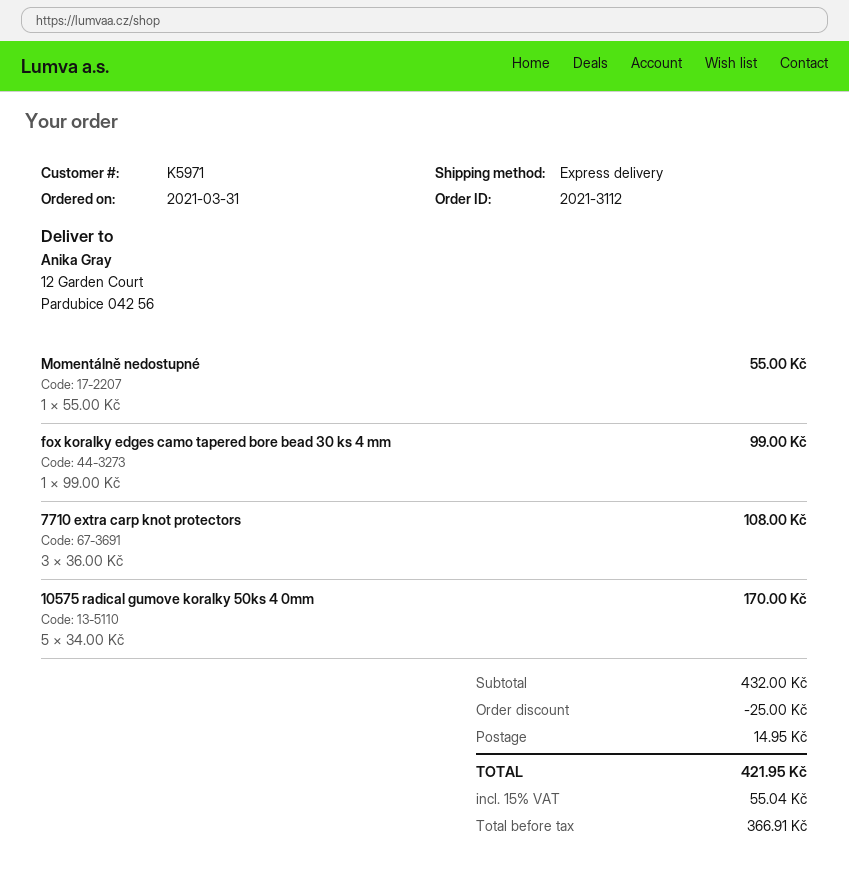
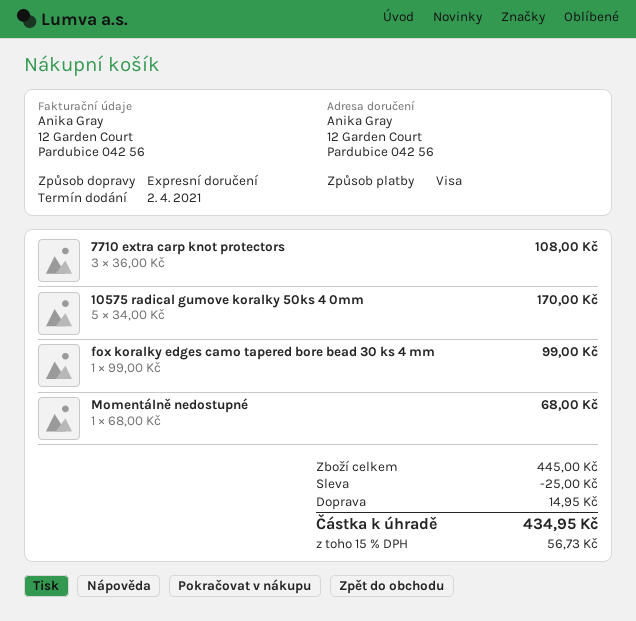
Momentálně nedostupné: 1 x 55.00 = 55.00 -> 1 x 68.00 = 68.00
subtotal: 432.00 -> 445.00
tax: 15% = 55.04 -> 15% = 56.73
total: 421.95 -> 434.95

